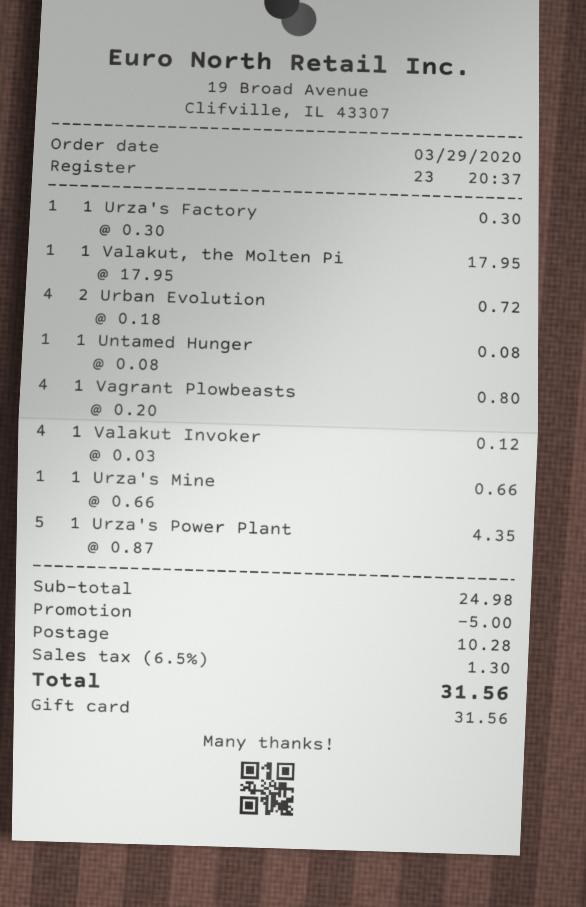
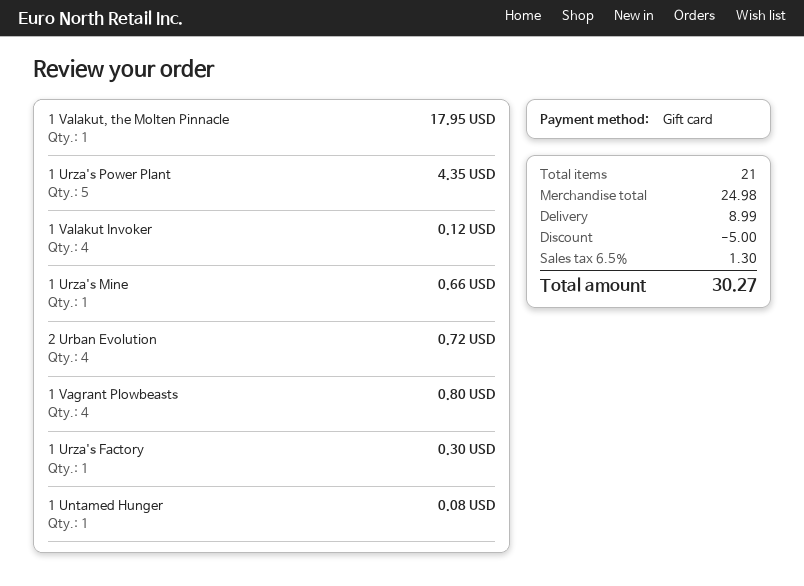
shipping: 10.28 -> 8.99
total: 31.56 -> 30.27

